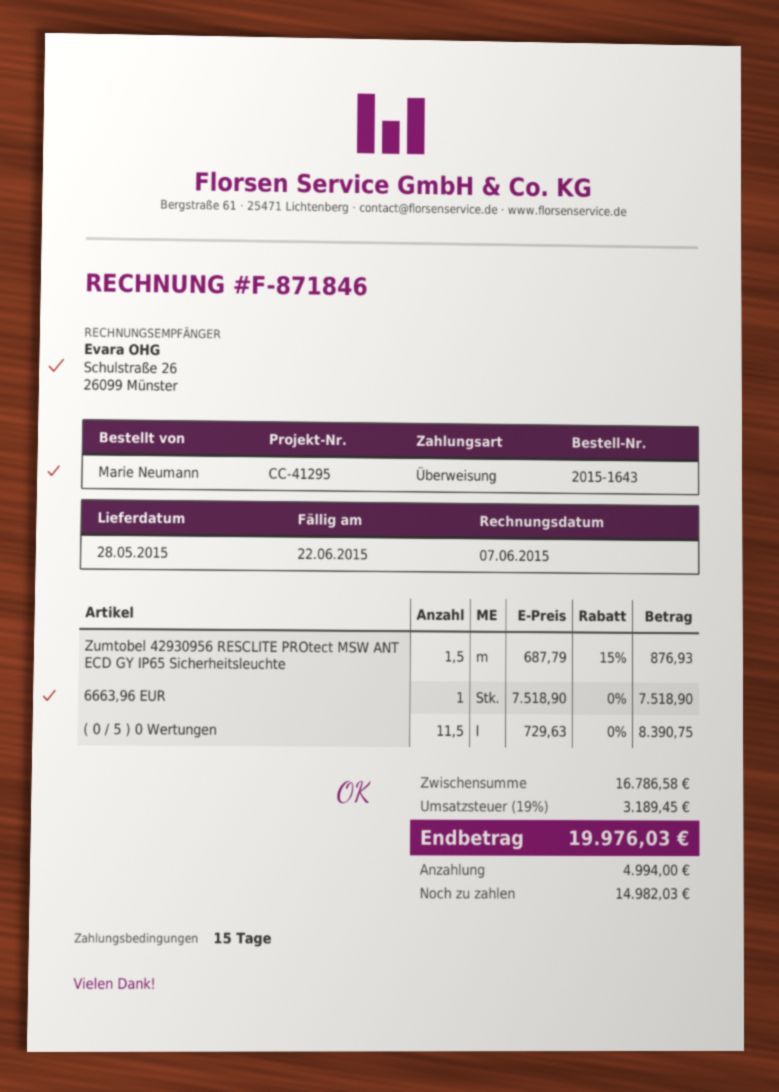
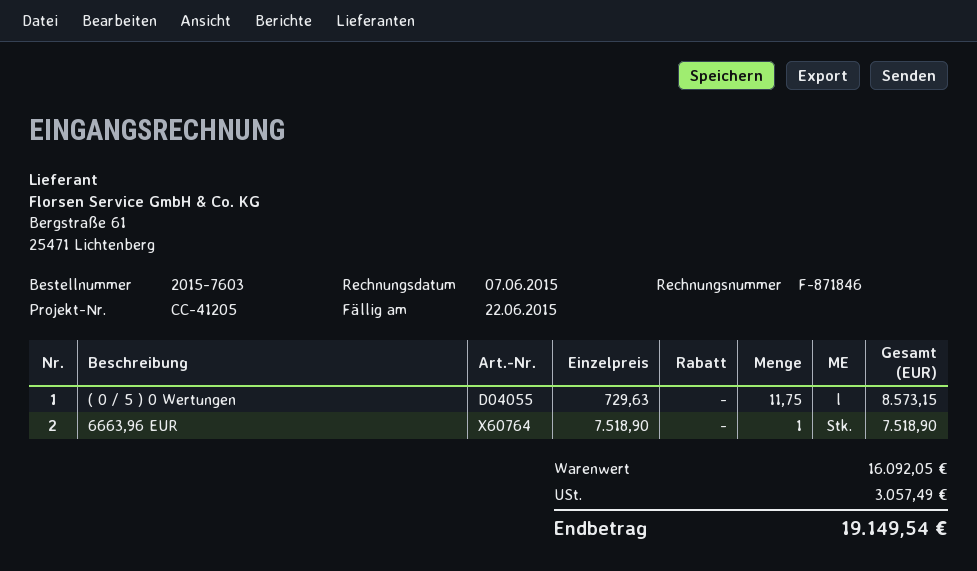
order number: 2015-1643 -> 2015-7603
reference: CC-41295 -> CC-41205
Zumtobel 42930956 RESCLITE PROtect MSW ANT ECD GY IP65 Sicherheitsleuchte: 1.5 x 687.79 - 15% = 876.93 -> none
( 0 / 5 ) 0 Wertungen: 11.5 x 729.63 = 8390.75 -> 11.75 x 729.63 = 8573.15
subtotal: 16786.58 -> 16092.05
tax: 3189.45 -> 3057.49
total: 19976.03 -> 19149.54

